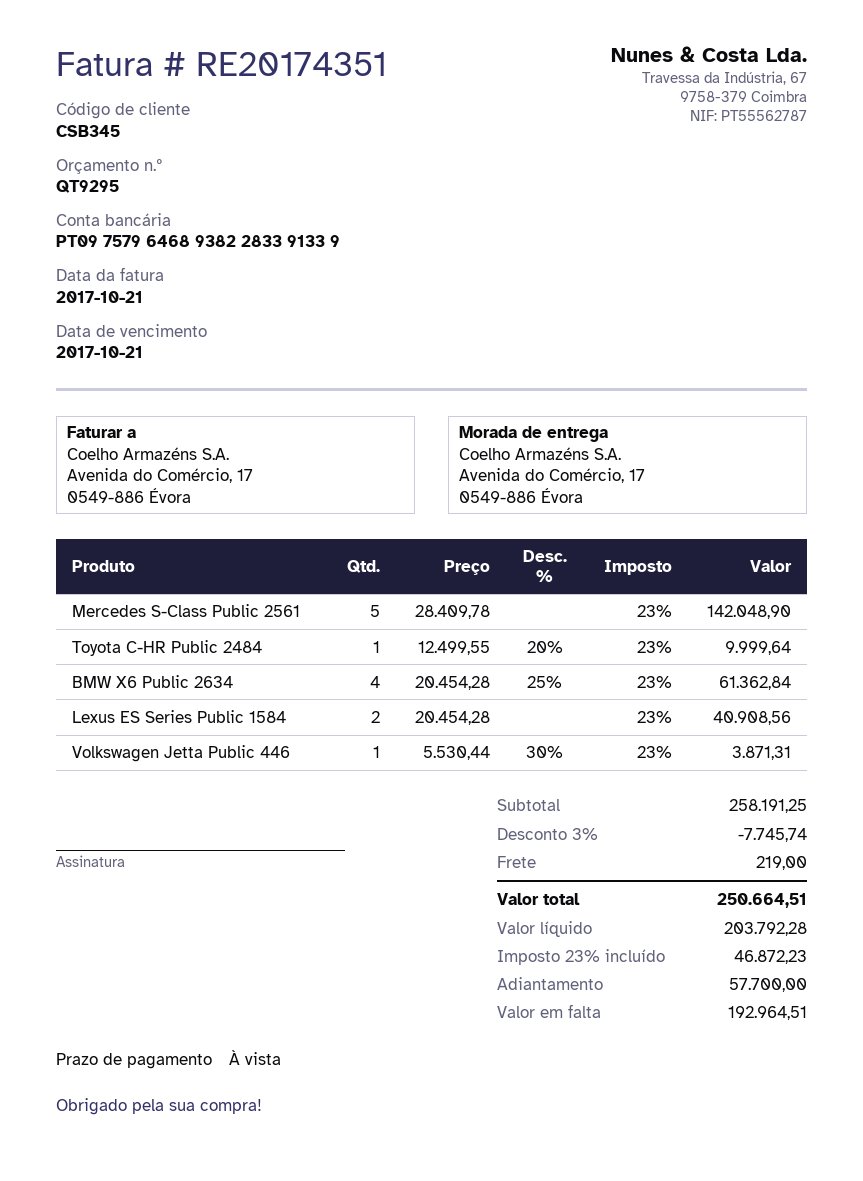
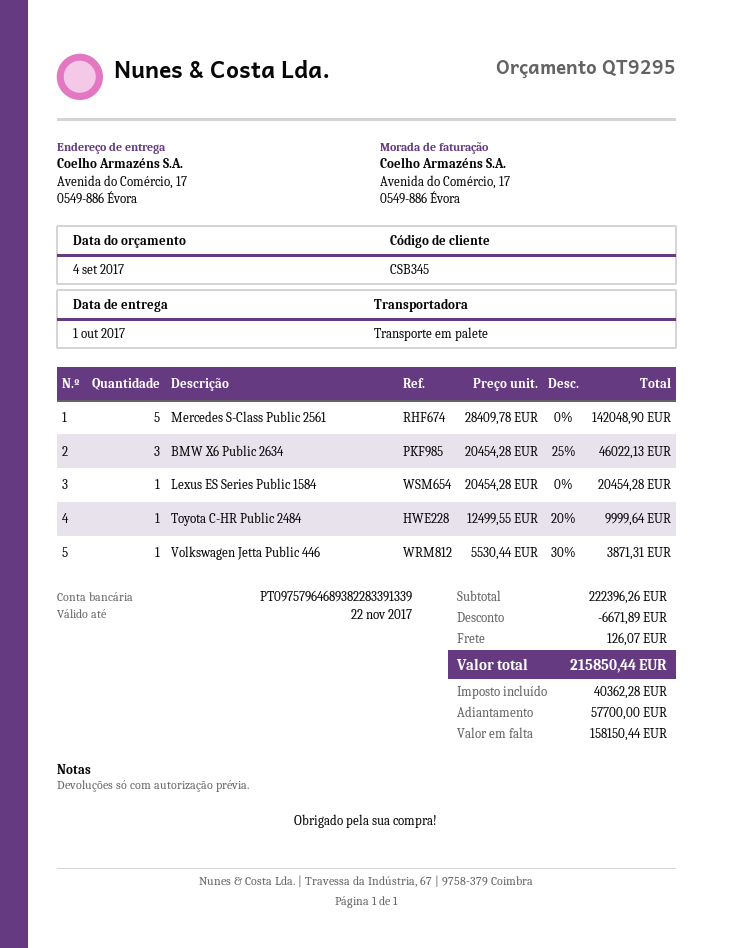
BMW X6 Public 2634: 4 x 20454.28 - 25% = 61362.84 -> 3 x 20454.28 - 25% = 46022.13
Lexus ES Series Public 1584: 2 x 20454.28 = 40908.56 -> 1 x 20454.28 = 20454.28
subtotal: 258191.25 -> 222396.26
discount: 7745.74 -> 6671.89
shipping: 219.00 -> 126.07
tax: 46872.23 -> 40362.28
total: 250664.51 -> 215850.44
balance: 192964.51 -> 158150.44

